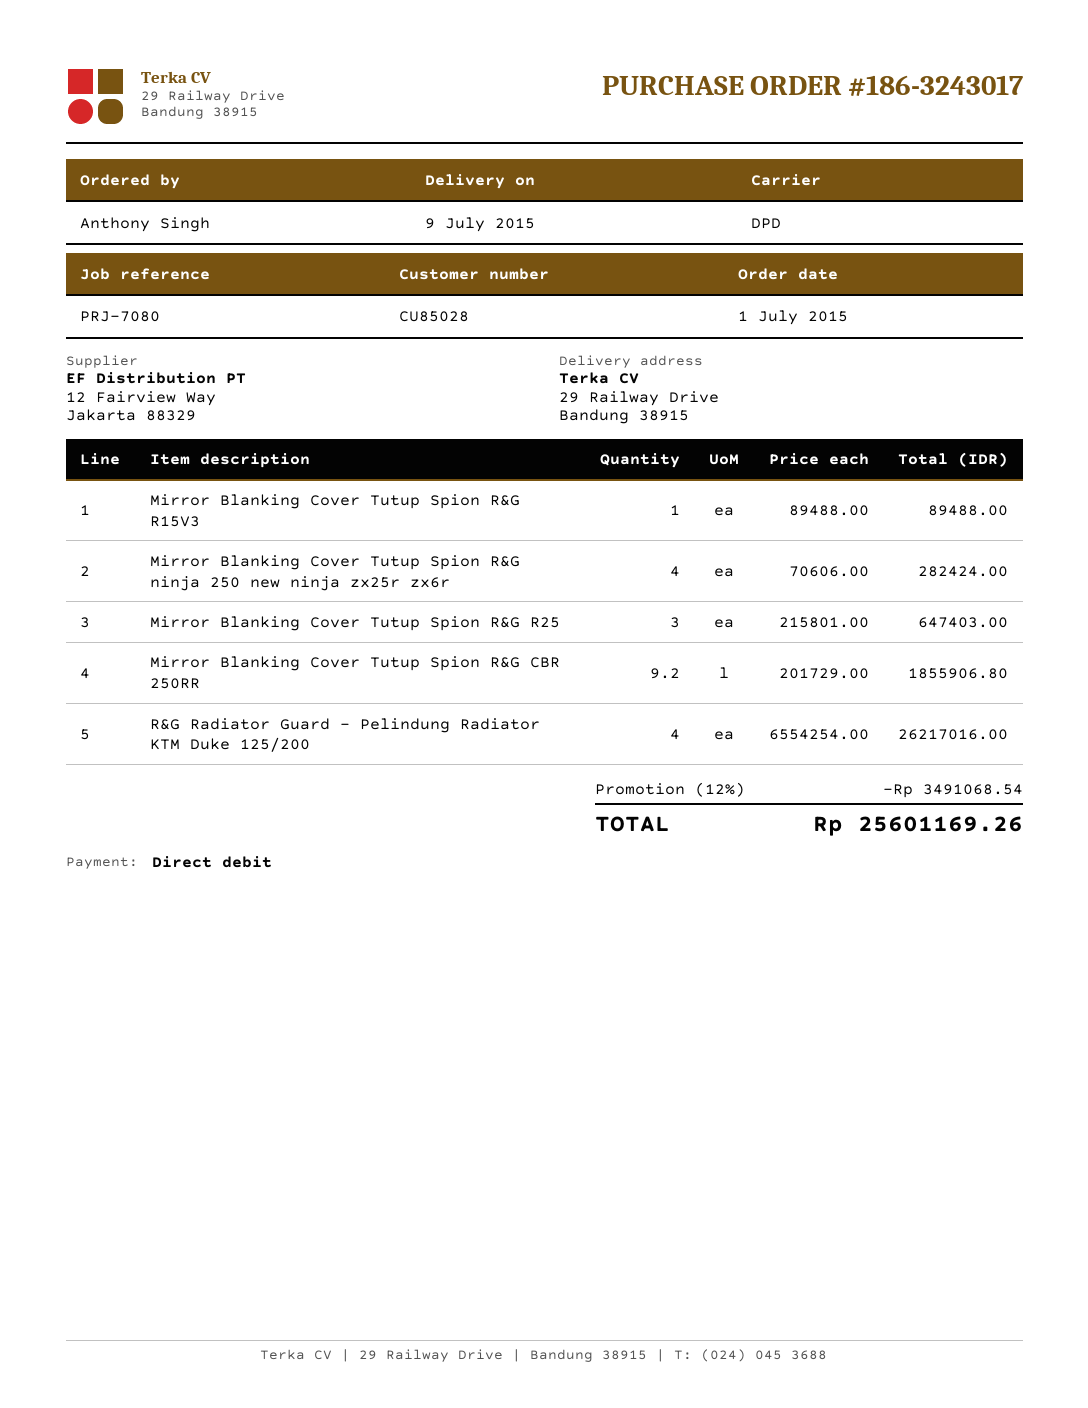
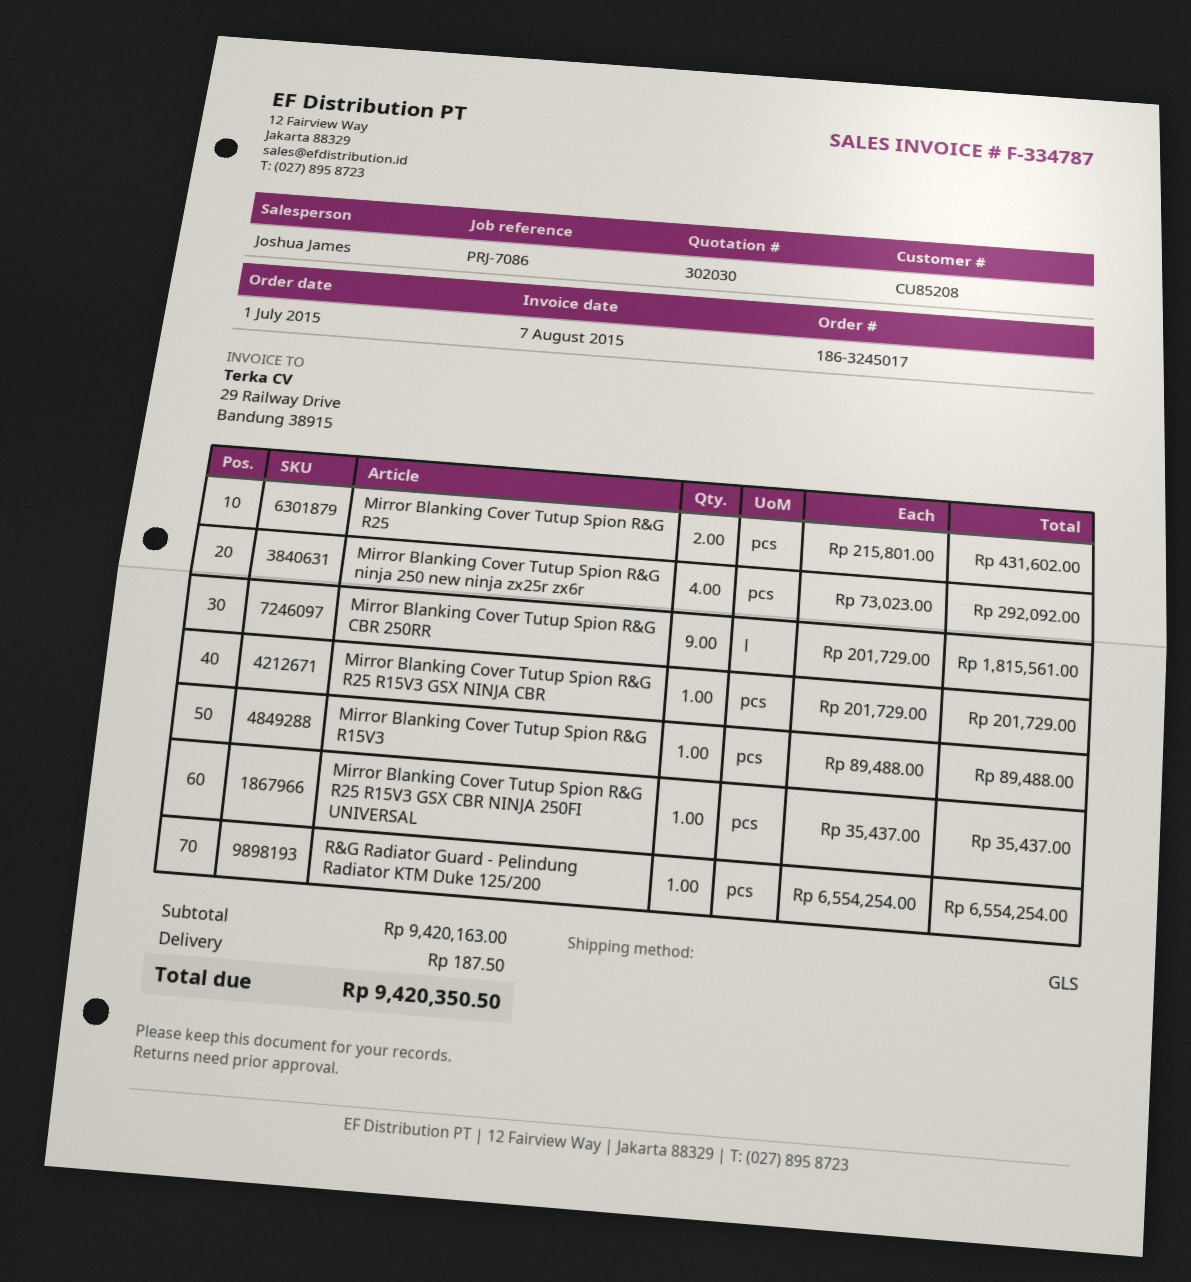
order number: 186-3243017 -> 186-3245017
customer number: CU85028 -> CU85208
reference: PRJ-7080 -> PRJ-7086
shipping method: DPD -> GLS
Mirror Blanking Cover Tutup Spion R&G ninja 250 new ninja zx25r zx6r: 4 x 70606.00 = 282424.00 -> 4 x 73023.00 = 292092.00
Mirror Blanking Cover Tutup Spion R&G R25: 3 x 215801.00 = 647403.00 -> 2 x 215801.00 = 431602.00
Mirror Blanking Cover Tutup Spion R&G CBR 250RR: 9.2 x 201729.00 = 1855906.80 -> 9 x 201729.00 = 1815561.00
R&G Radiator Guard - Pelindung Radiator KTM Duke 125/200: 4 x 6554254.00 = 26217016.00 -> 1 x 6554254.00 = 6554254.00
Mirror Blanking Cover Tutup Spion R&G R25 R15V3 GSX NINJA CBR: none -> 1 x 201729.00 = 201729.00
Mirror Blanking Cover Tutup Spion R&G R25 R15V3 GSX CBR NINJA 250FI UNIVERSAL: none -> 1 x 35437.00 = 35437.00
discount: 12% = 3491068.54 -> none
shipping: none -> 187.50
total: 25601169.26 -> 9420350.50

